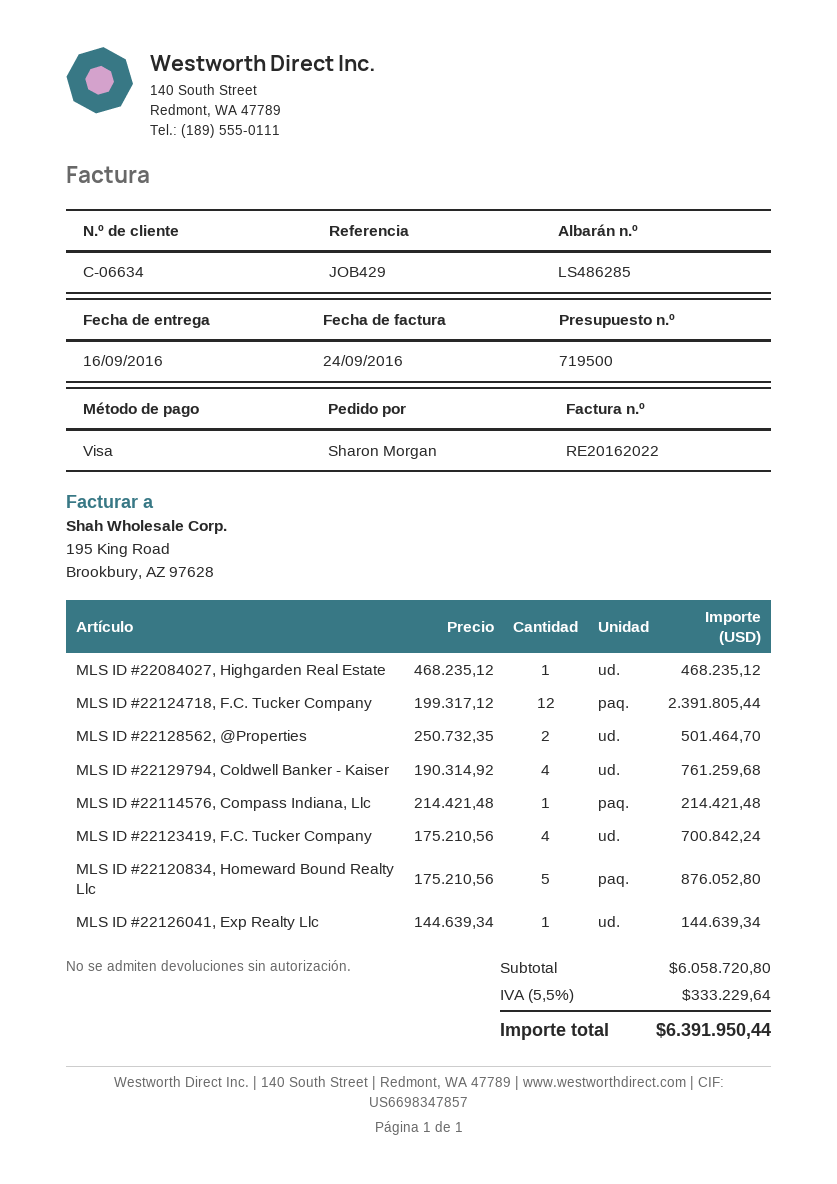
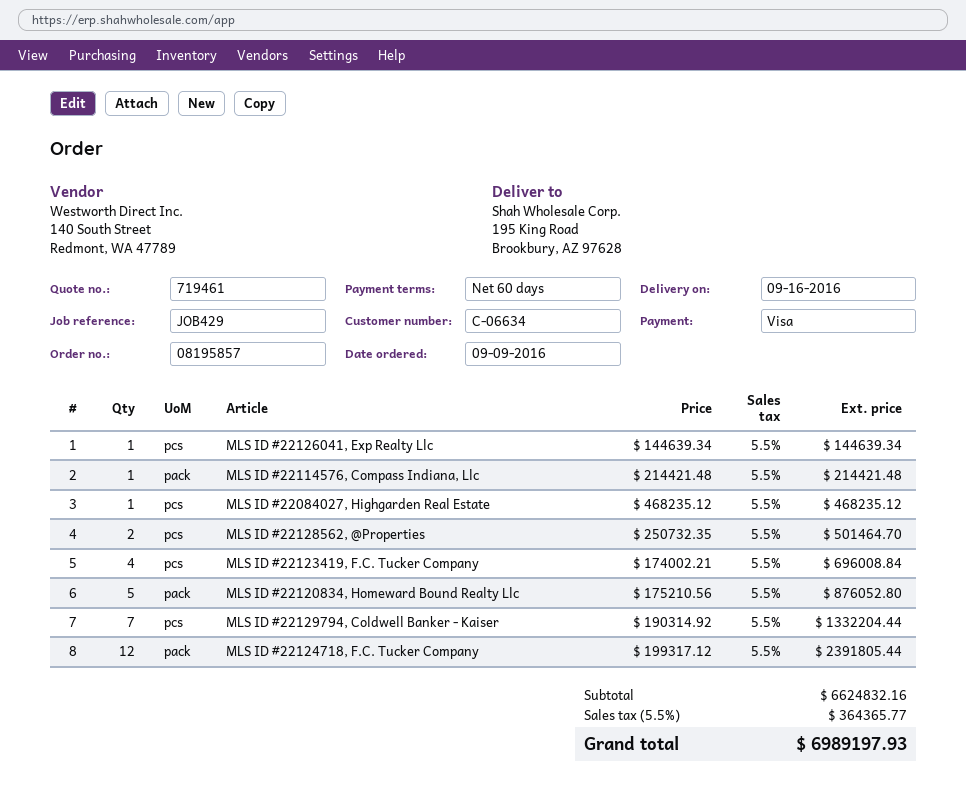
quote number: 719500 -> 719461
MLS ID #22129794, Coldwell Banker - Kaiser: 4 x 190314.92 = 761259.68 -> 7 x 190314.92 = 1332204.44
MLS ID #22123419, F.C. Tucker Company: 4 x 175210.56 = 700842.24 -> 4 x 174002.21 = 696008.84
subtotal: 6058720.80 -> 6624832.16
tax: 5.5% = 333229.64 -> 5.5% = 364365.77
total: 6391950.44 -> 6989197.93

